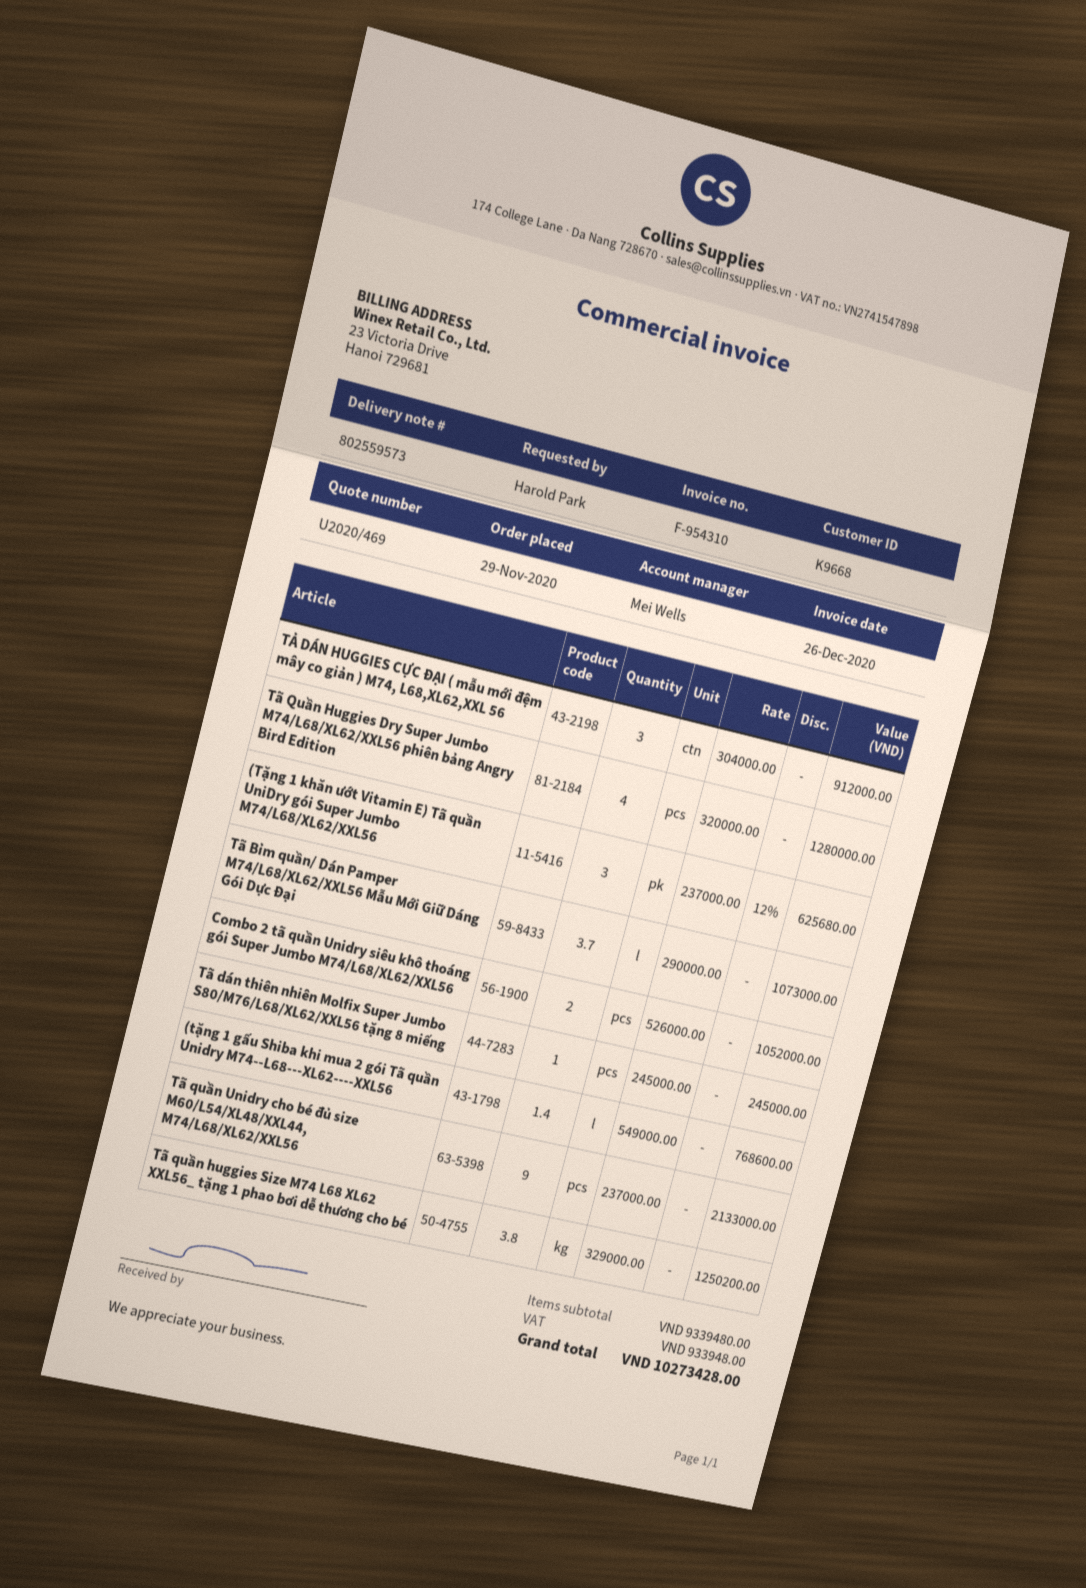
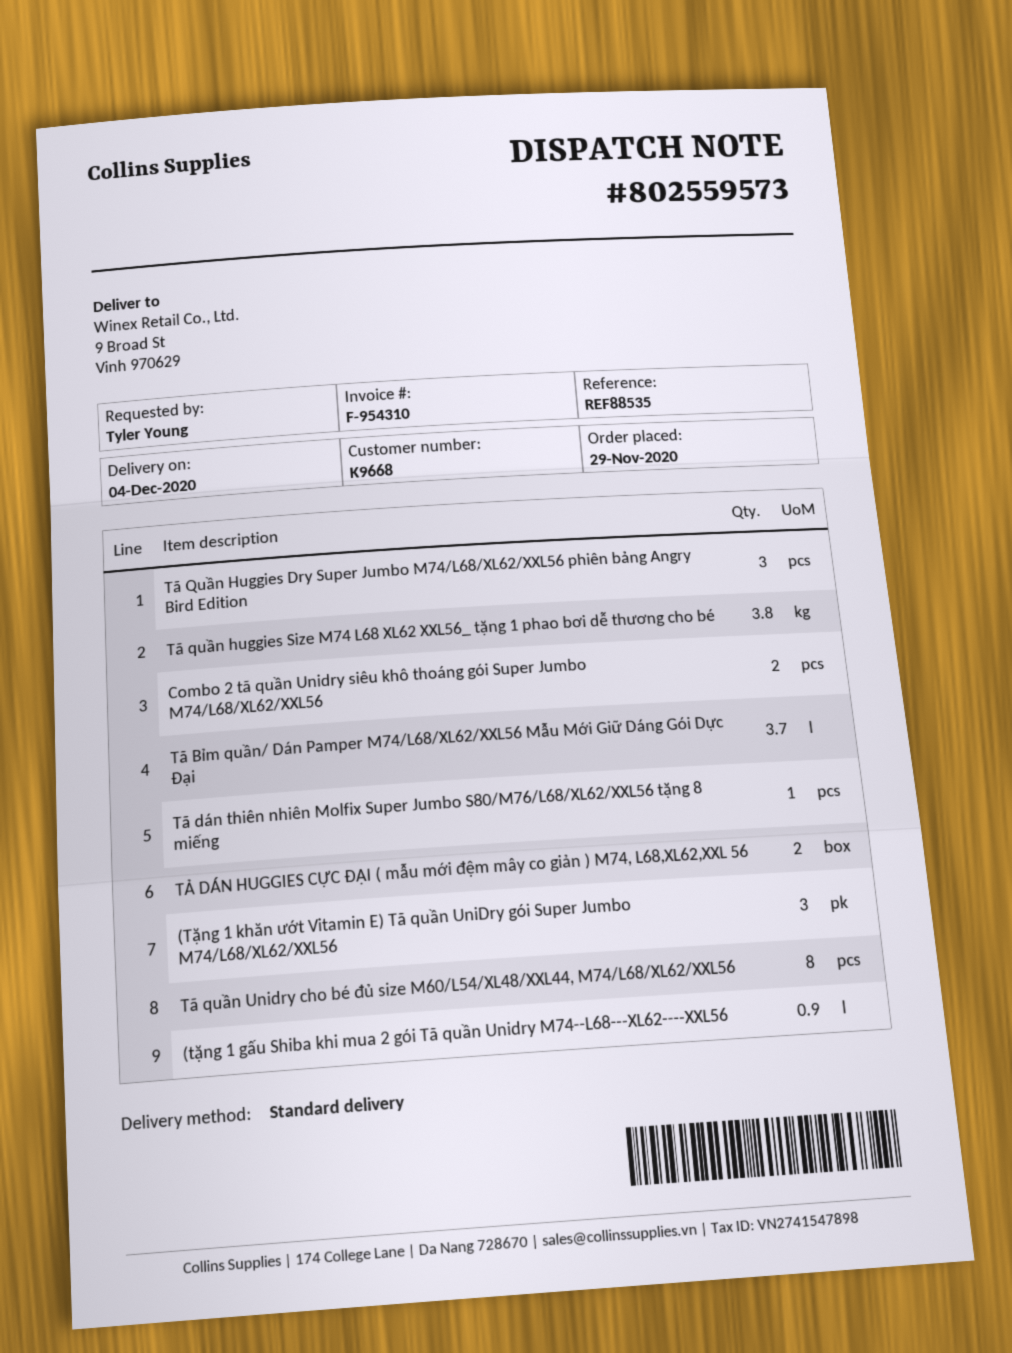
ordered by: Harold Park -> Tyler Young
TẢ DÁN HUGGIES CỰC ĐẠI ( mẫu mới đệm mây co giản ) M74, L68,XL62,XXL 56: 3 -> 2
Tã Quần Huggies Dry Super Jumbo M74/L68/XL62/XXL56 phiên bảng Angry Bird Edition: 4 -> 3
(tặng 1 gấu Shiba khi mua 2 gói Tã quần Unidry M74--L68---XL62----XXL56: 1.4 -> 0.9
Tã quần Unidry cho bé đủ size M60/L54/XL48/XXL44, M74/L68/XL62/XXL56: 9 -> 8

